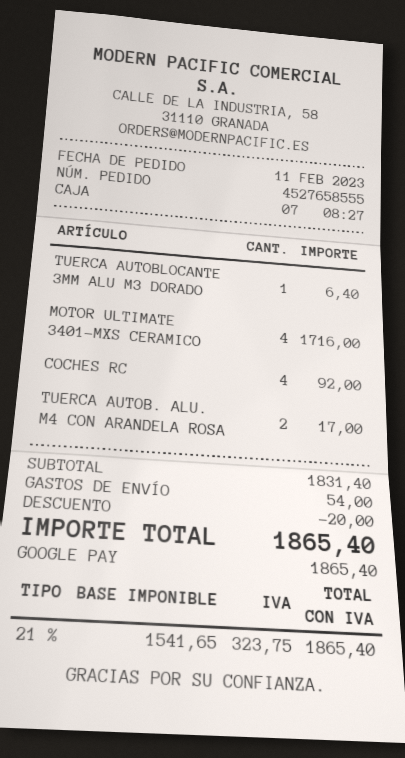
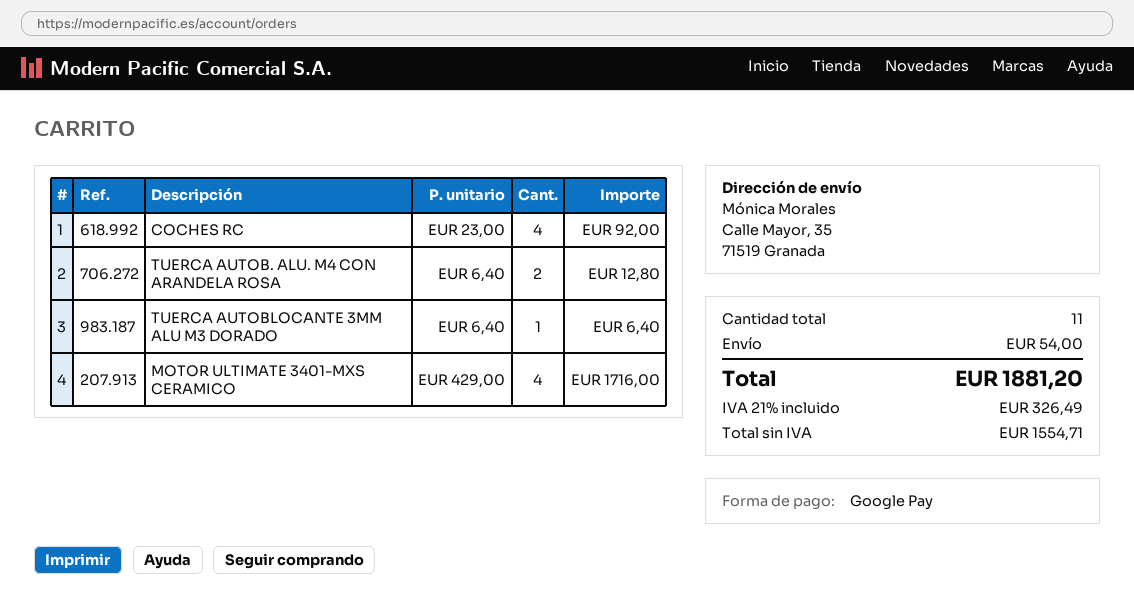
TUERCA AUTOB. ALU. M4 CON ARANDELA ROSA: 2 for 17.00 -> 2 for 12.80
discount: 20.00 -> none
net: 1541.65 -> 1554.71
tax: 21% = 323.75 -> 21% = 326.49
total: 1865.40 -> 1881.20

